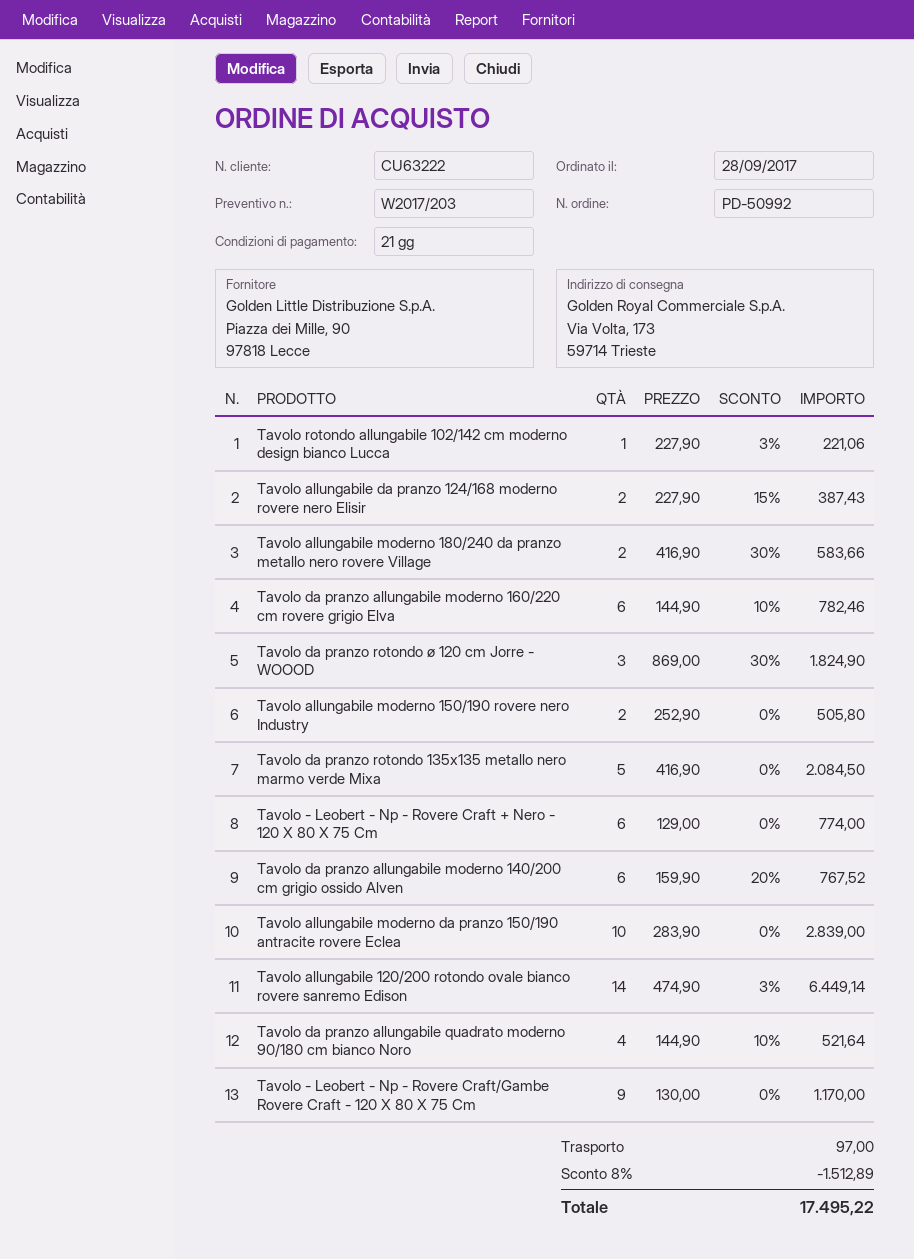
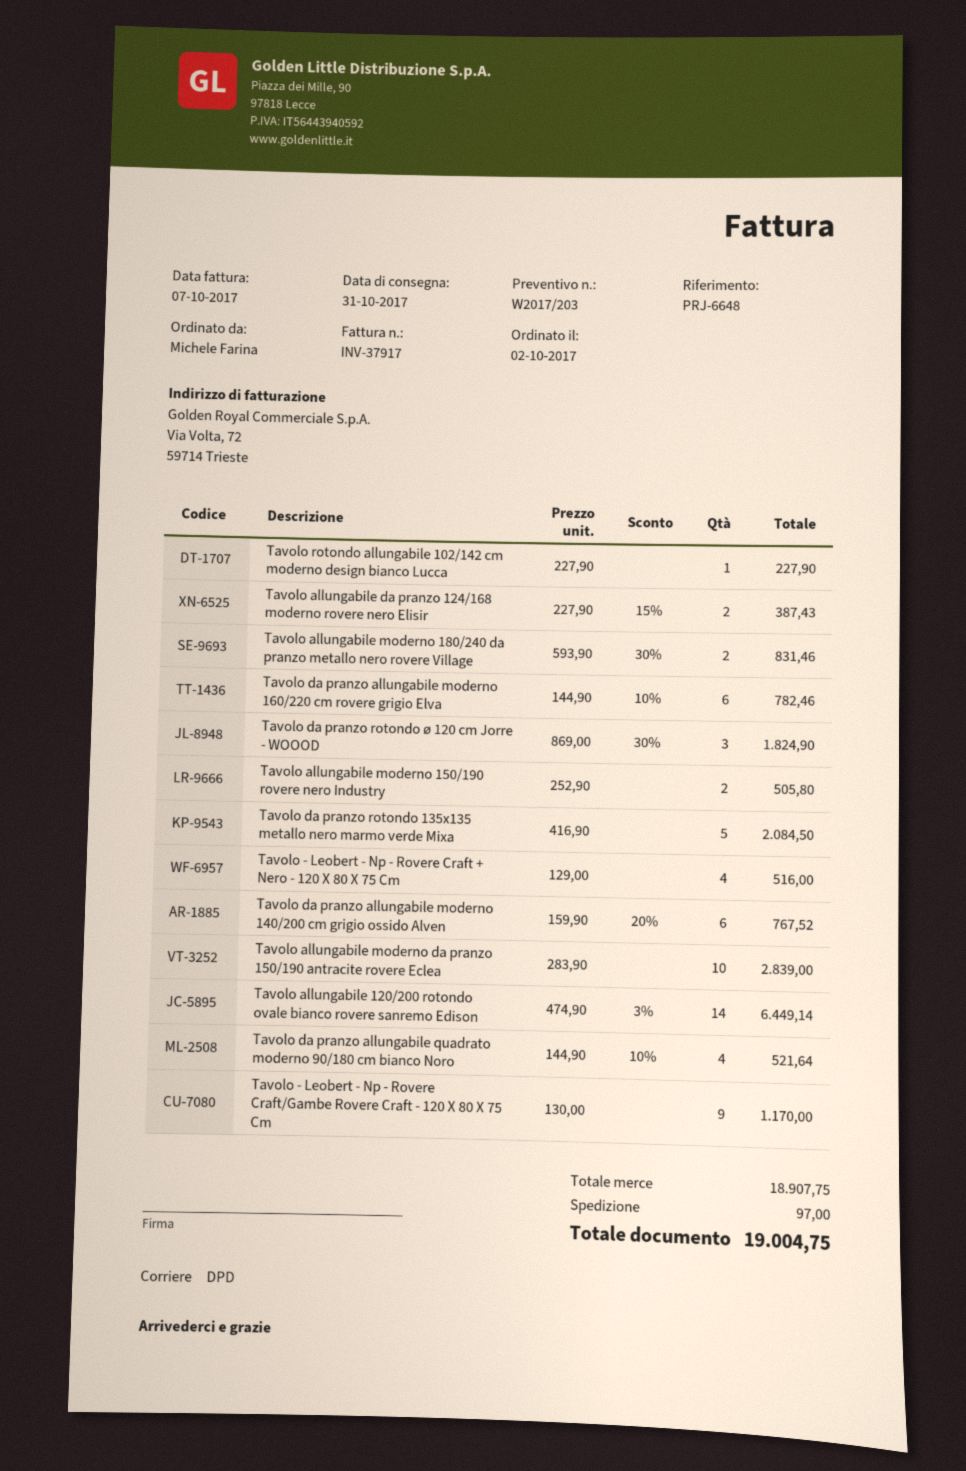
order date: 2017-09-28 -> 2017-10-02
Tavolo rotondo allungabile 102/142 cm moderno design bianco Lucca: 1 x 227.90 - 3% = 221.06 -> 1 x 227.90 = 227.90
Tavolo allungabile moderno 180/240 da pranzo metallo nero rovere Village: 2 x 416.90 - 30% = 583.66 -> 2 x 593.90 - 30% = 831.46
Tavolo - Leobert - Np - Rovere Craft + Nero - 120 X 80 X 75 Cm: 6 x 129.00 = 774.00 -> 4 x 129.00 = 516.00
discount: 8% = 1512.89 -> none
total: 17495.22 -> 19004.75

